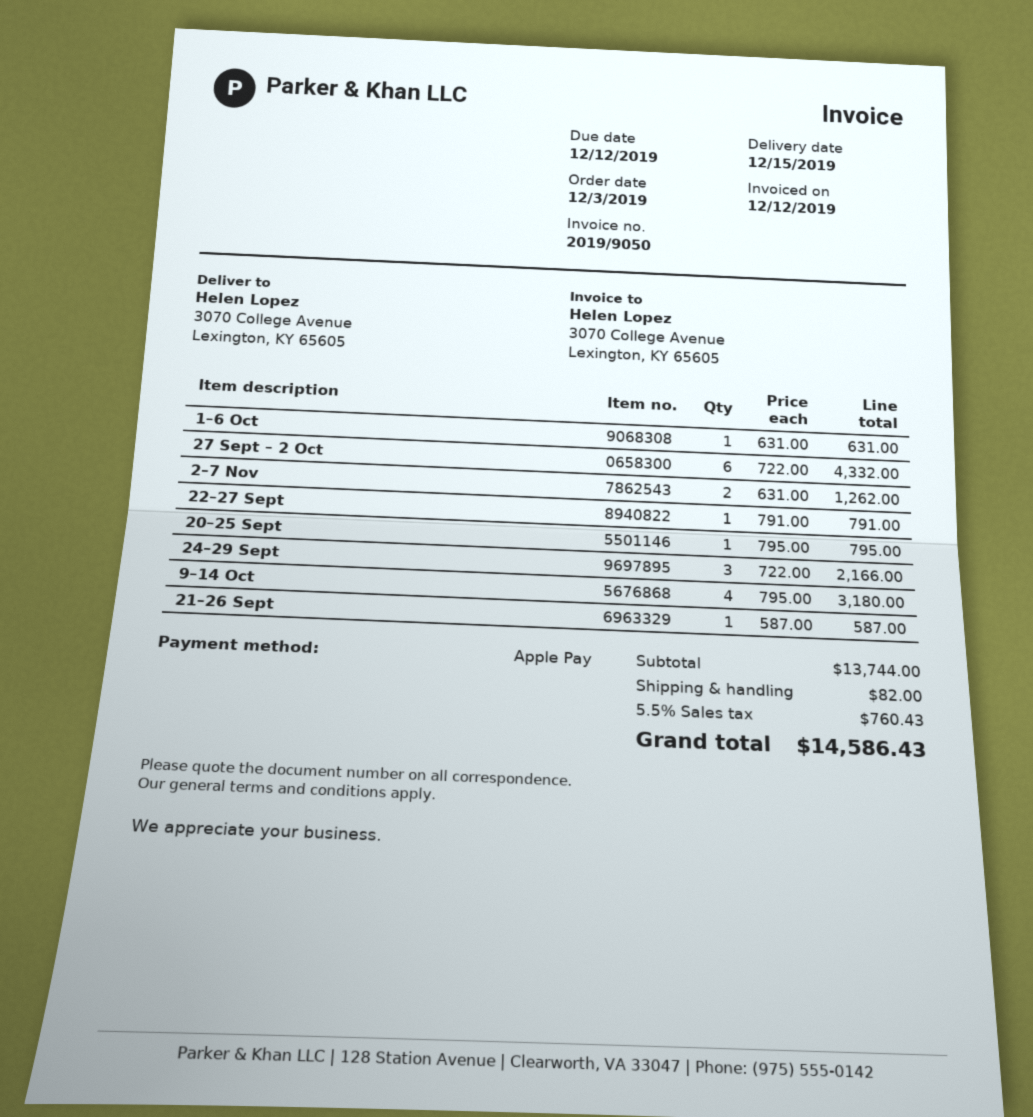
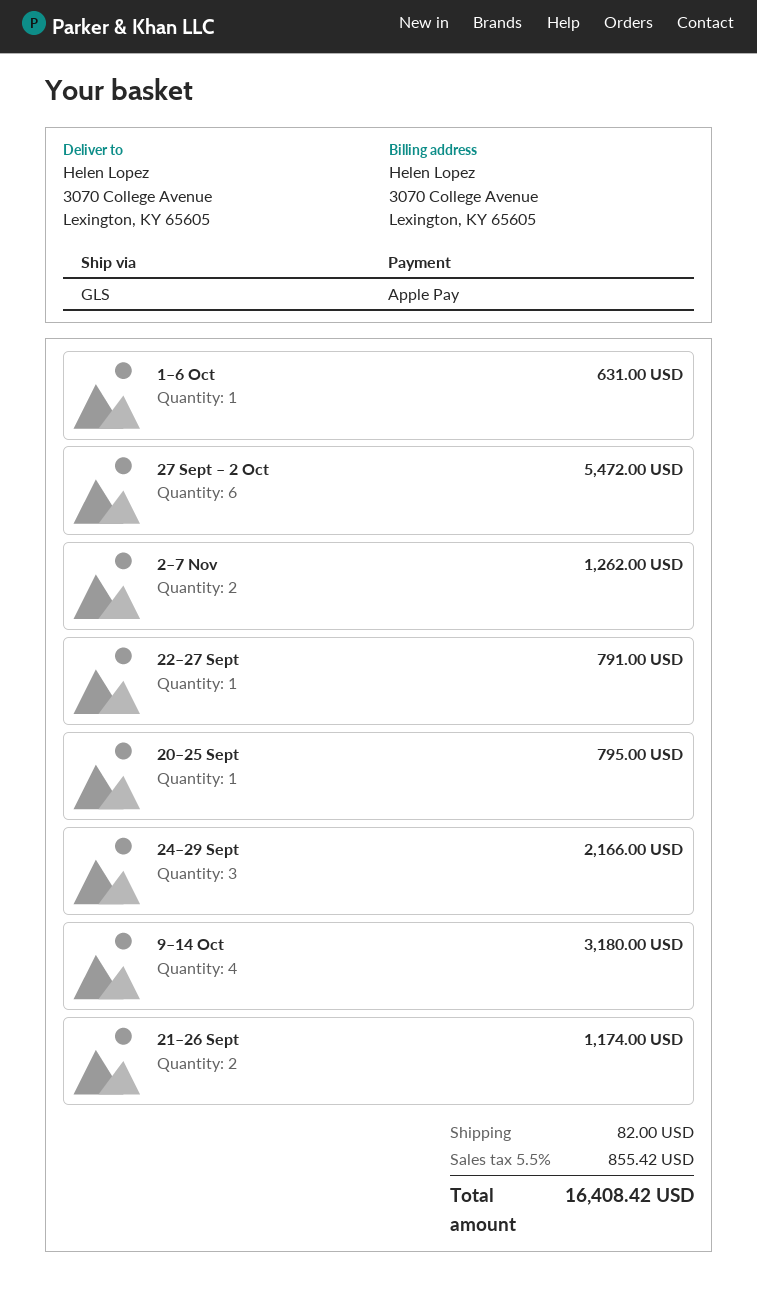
27 Sept – 2 Oct: 6 for 4332.00 -> 6 for 5472.00
21–26 Sept: 1 for 587.00 -> 2 for 1174.00
tax: 5.5% = 760.43 -> 5.5% = 855.42
total: 14586.43 -> 16408.42

